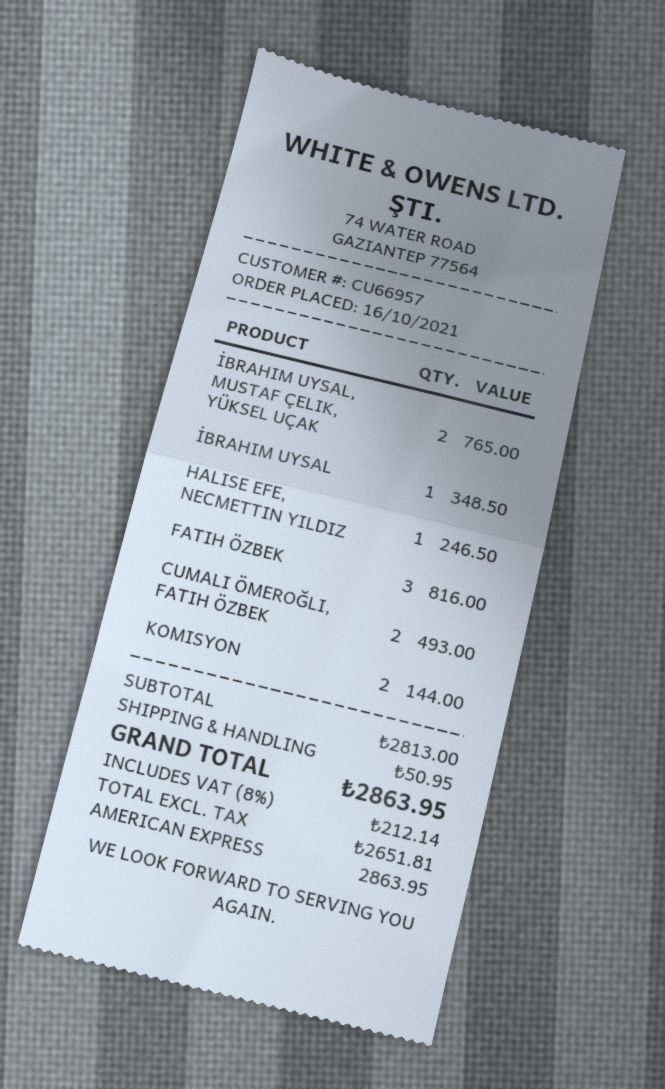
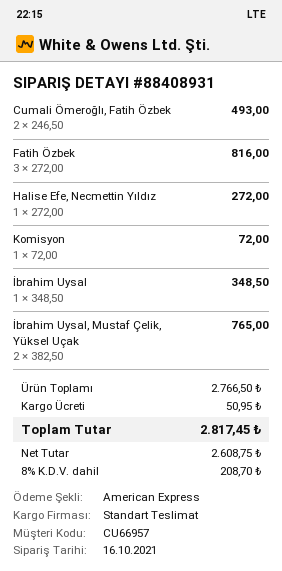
HALISE EFE, NECMETTIN YILDIZ: 1 for 246.50 -> 1 for 272.00
KOMISYON: 2 for 144.00 -> 1 for 72.00
subtotal: 2813.00 -> 2766.50
net: 2651.81 -> 2608.75
tax: 8% = 212.14 -> 8% = 208.70
total: 2863.95 -> 2817.45

